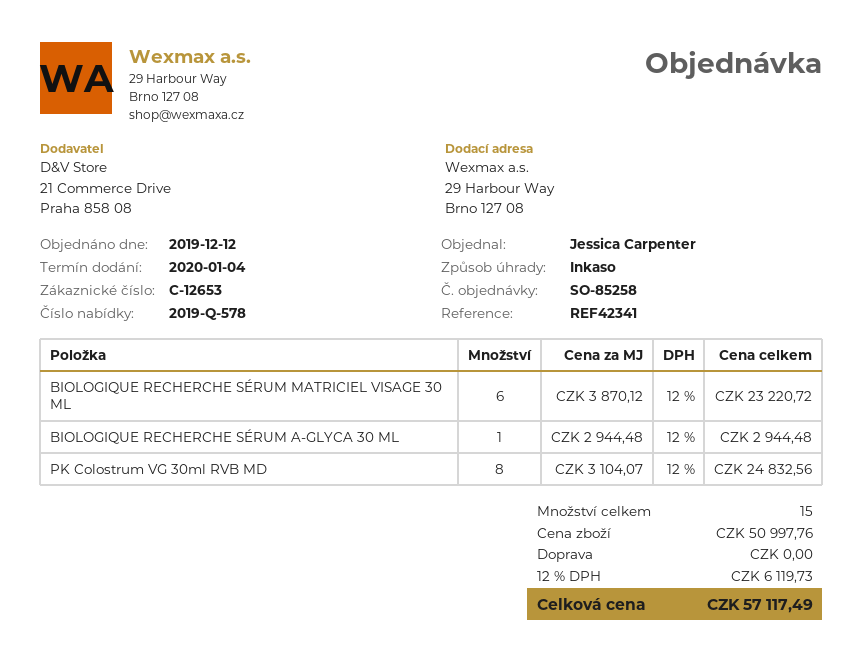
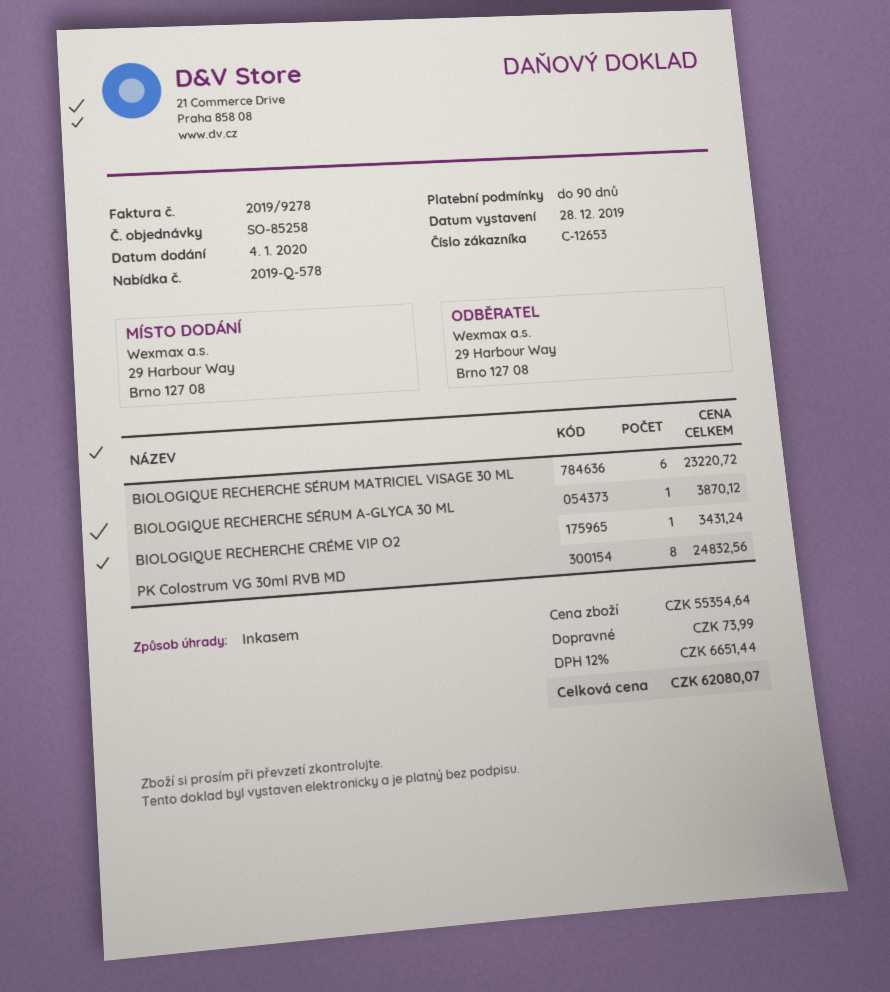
BIOLOGIQUE RECHERCHE SÉRUM A-GLYCA 30 ML: 1 for 2944.48 -> 1 for 3870.12
BIOLOGIQUE RECHERCHE CRÉME VIP O2: none -> 1 for 3431.24
subtotal: 50997.76 -> 55354.64
shipping: 0.00 -> 73.99
tax: 12% = 6119.73 -> 12% = 6651.44
total: 57117.49 -> 62080.07

